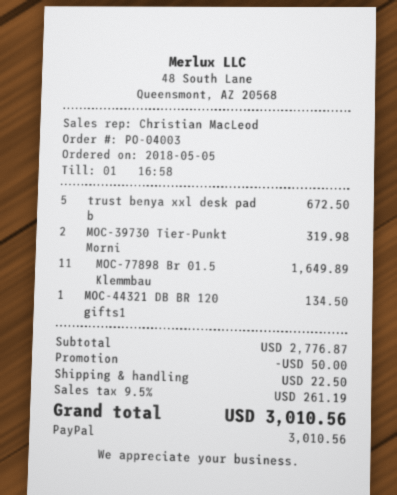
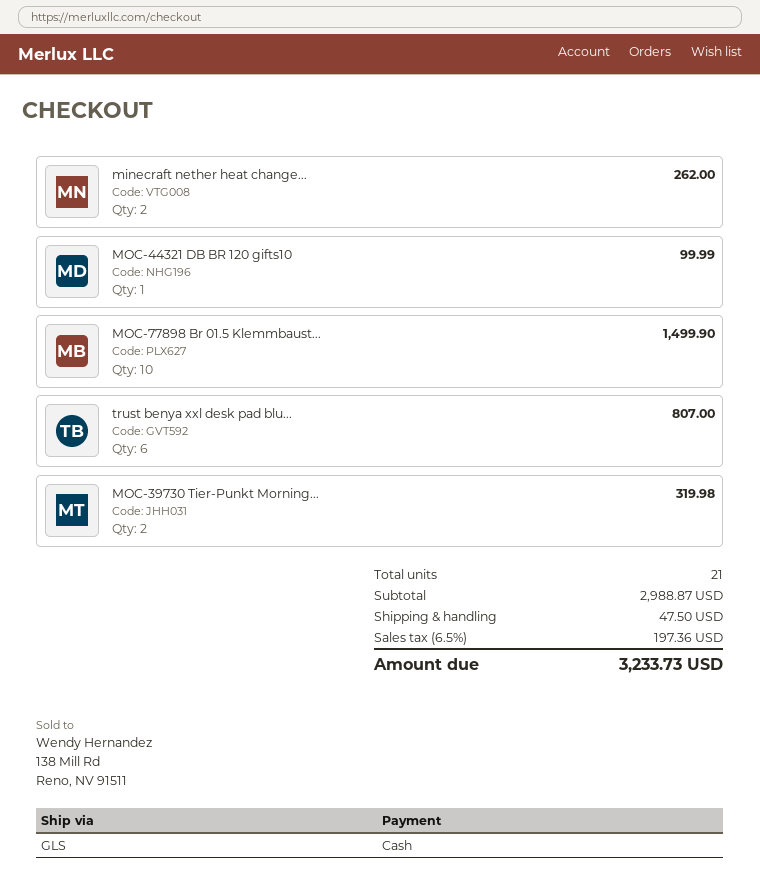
payment method: PayPal -> cash
trust benya xxl desk pad b: 5 for 672.50 -> 6 for 807.00
MOC-77898 Br 01.5 Klemmbau: 11 for 1649.89 -> 10 for 1499.90
MOC-44321 DB BR 120 gifts1: 1 for 134.50 -> 1 for 99.99
minecraft nether heat change...: none -> 2 for 262.00
subtotal: 2776.87 -> 2988.87
discount: 50.00 -> none
shipping: 22.50 -> 47.50
tax: 9.5% = 261.19 -> 6.5% = 197.36
total: 3010.56 -> 3233.73

